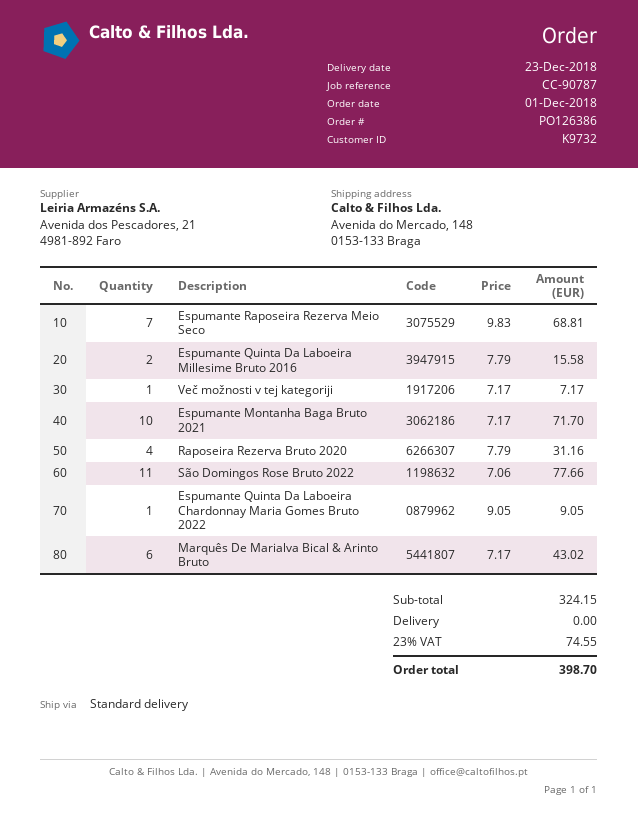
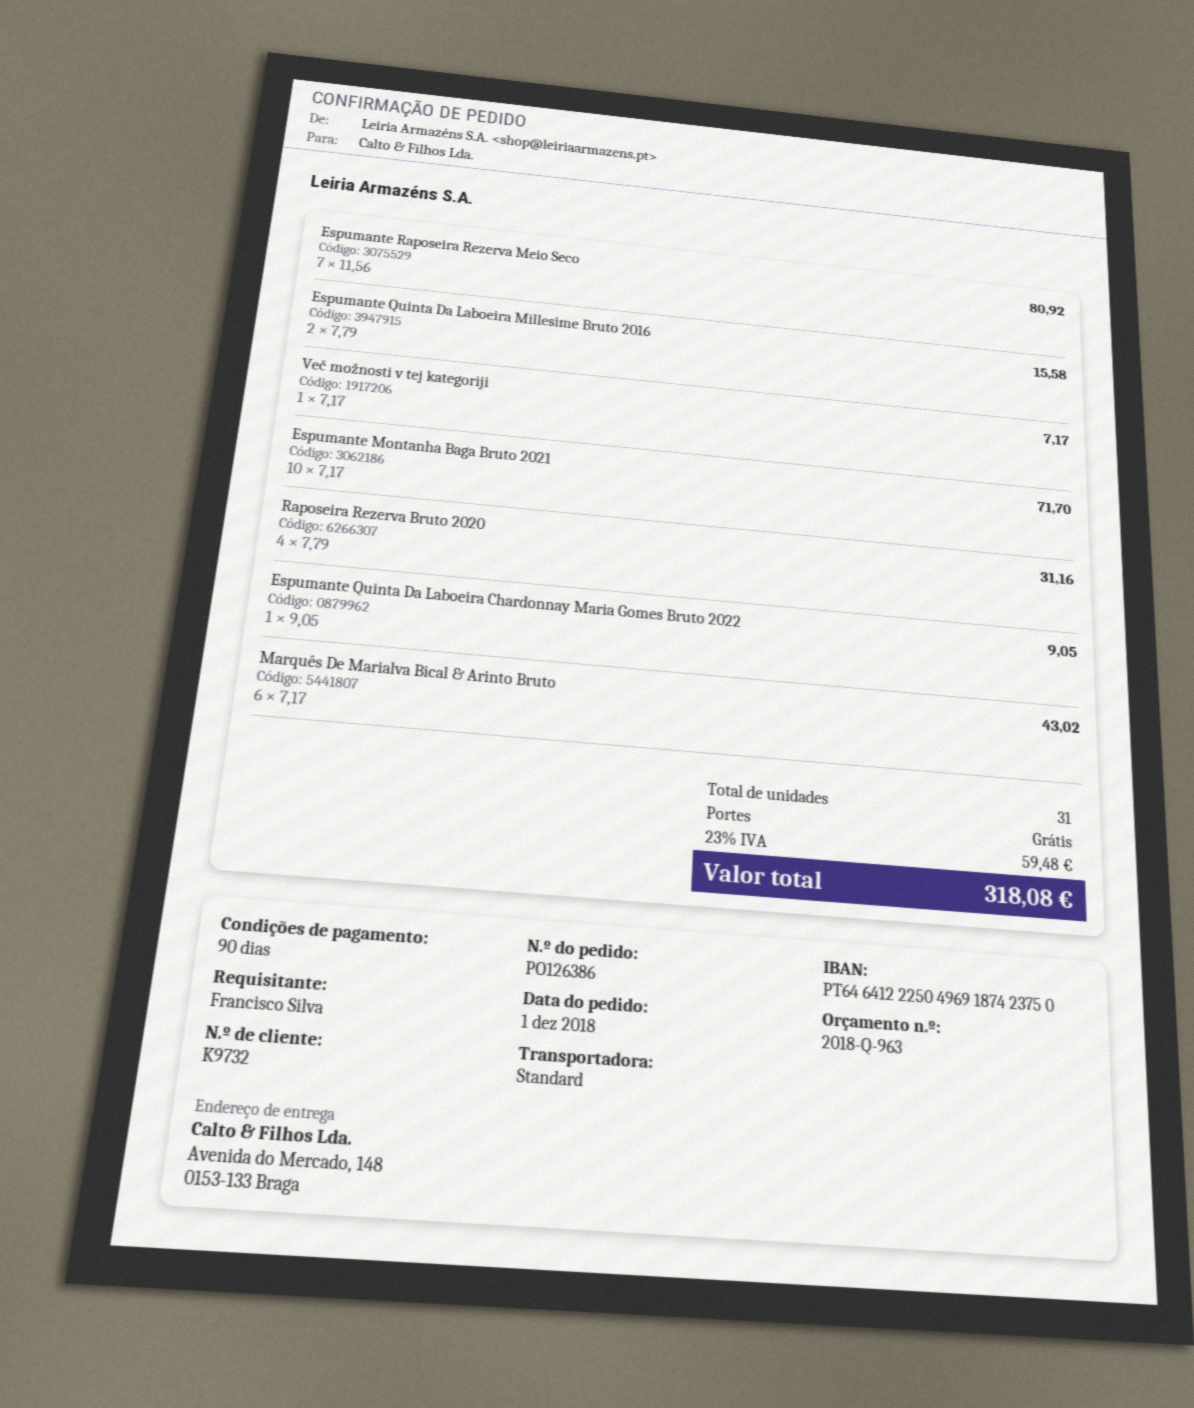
Espumante Raposeira Rezerva Meio Seco: 7 x 9.83 = 68.81 -> 7 x 11.56 = 80.92
São Domingos Rose Bruto 2022: 11 x 7.06 = 77.66 -> none
tax: 23% = 74.55 -> 23% = 59.48
total: 398.70 -> 318.08

